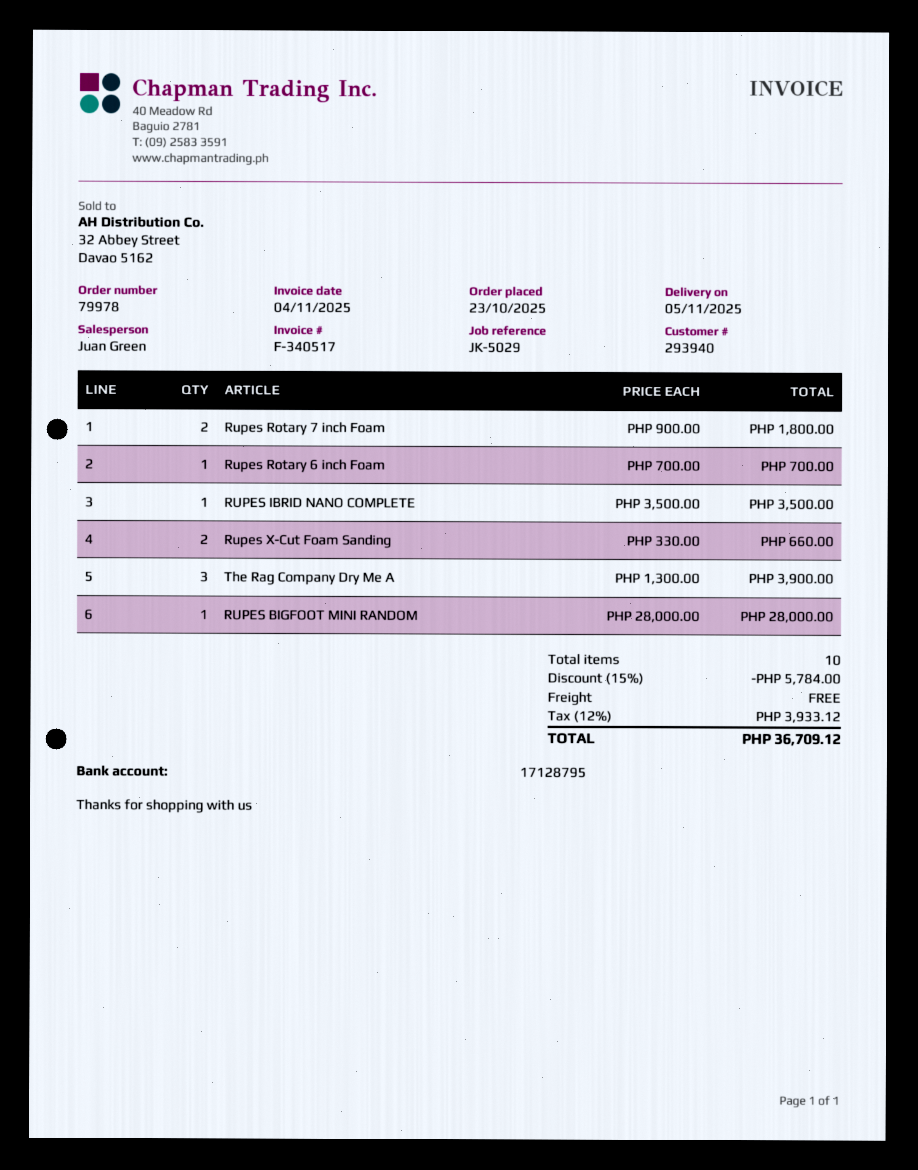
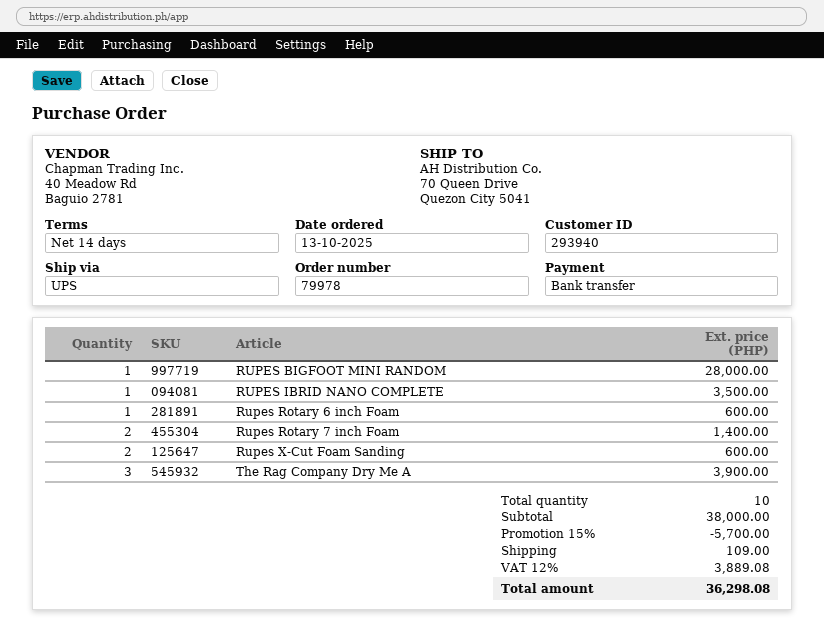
order date: 2025-10-23 -> 2025-10-13
Rupes Rotary 7 inch Foam: 2 for 1800.00 -> 2 for 1400.00
Rupes Rotary 6 inch Foam: 1 for 700.00 -> 1 for 600.00
Rupes X-Cut Foam Sanding: 2 for 660.00 -> 2 for 600.00
discount: 15% = 5784.00 -> 15% = 5700.00
shipping: 0.00 -> 109.00
tax: 12% = 3933.12 -> 12% = 3889.08
total: 36709.12 -> 36298.08

